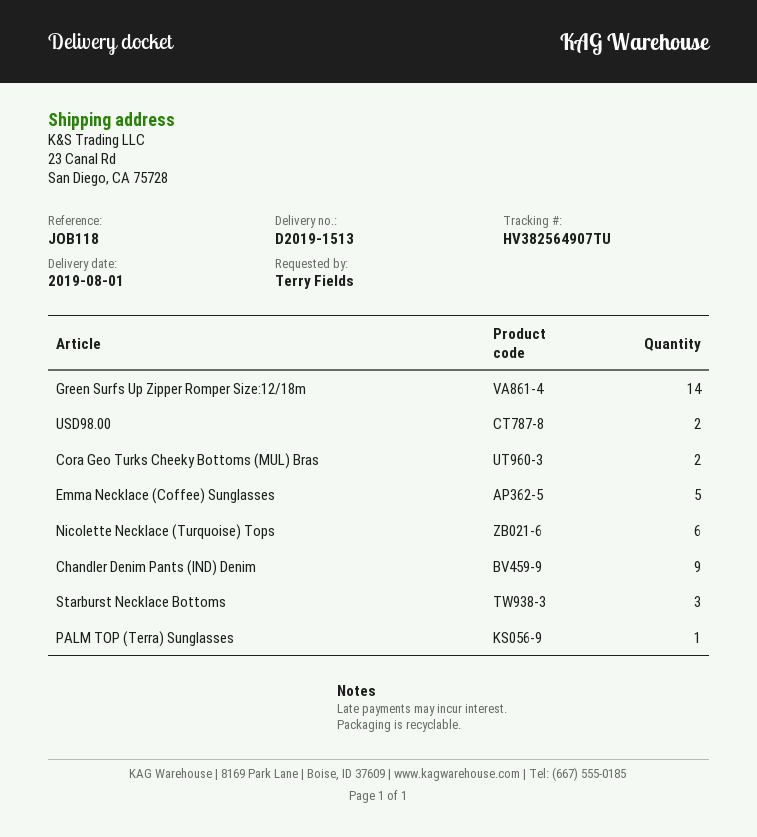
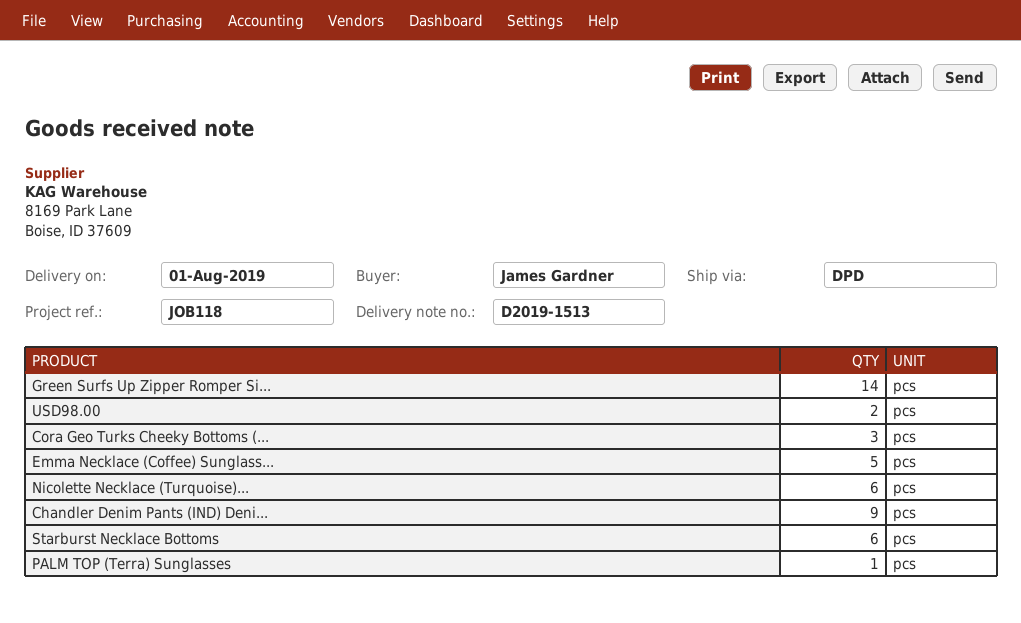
ordered by: Terry Fields -> James Gardner
Cora Geo Turks Cheeky Bottoms (MUL) Bras: 2 -> 3
Starburst Necklace Bottoms: 3 -> 6

